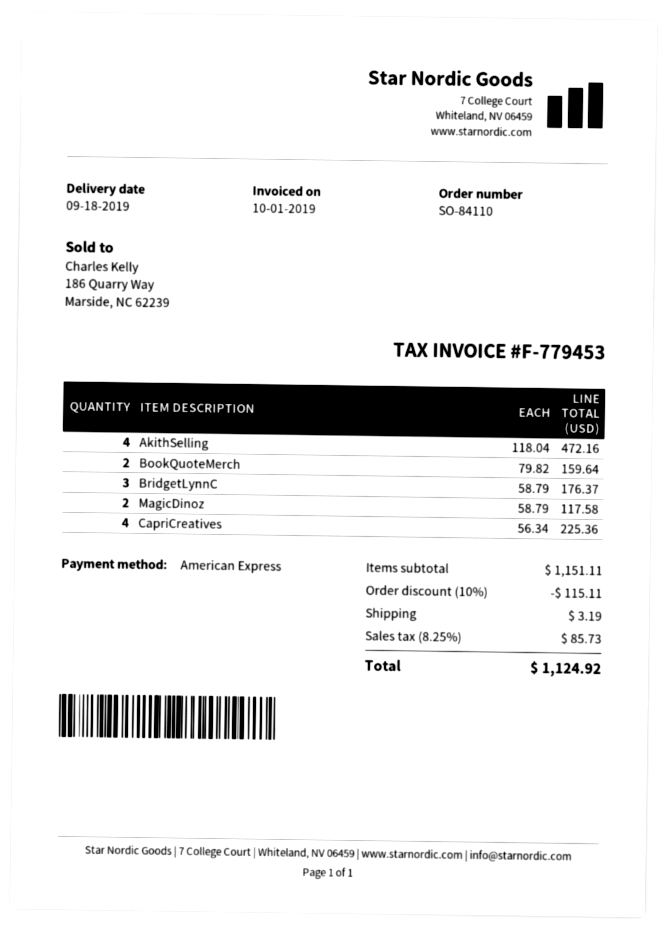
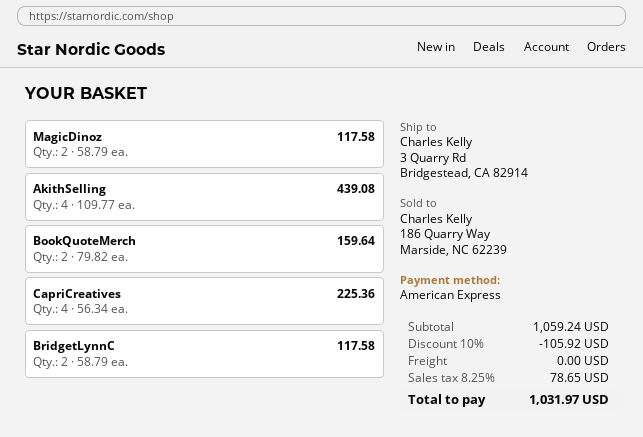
AkithSelling: 4 x 118.04 = 472.16 -> 4 x 109.77 = 439.08
BridgetLynnC: 3 x 58.79 = 176.37 -> 2 x 58.79 = 117.58
subtotal: 1151.11 -> 1059.24
discount: 10% = 115.11 -> 10% = 105.92
shipping: 3.19 -> 0.00
tax: 8.25% = 85.73 -> 8.25% = 78.65
total: 1124.92 -> 1031.97

